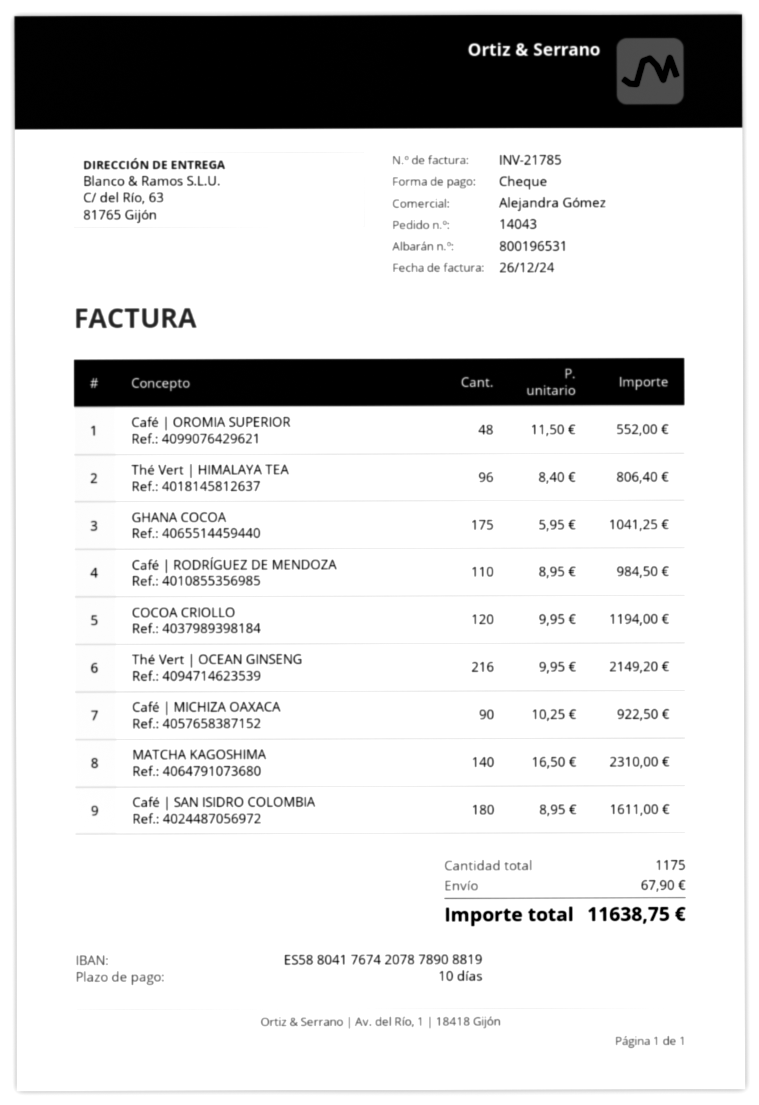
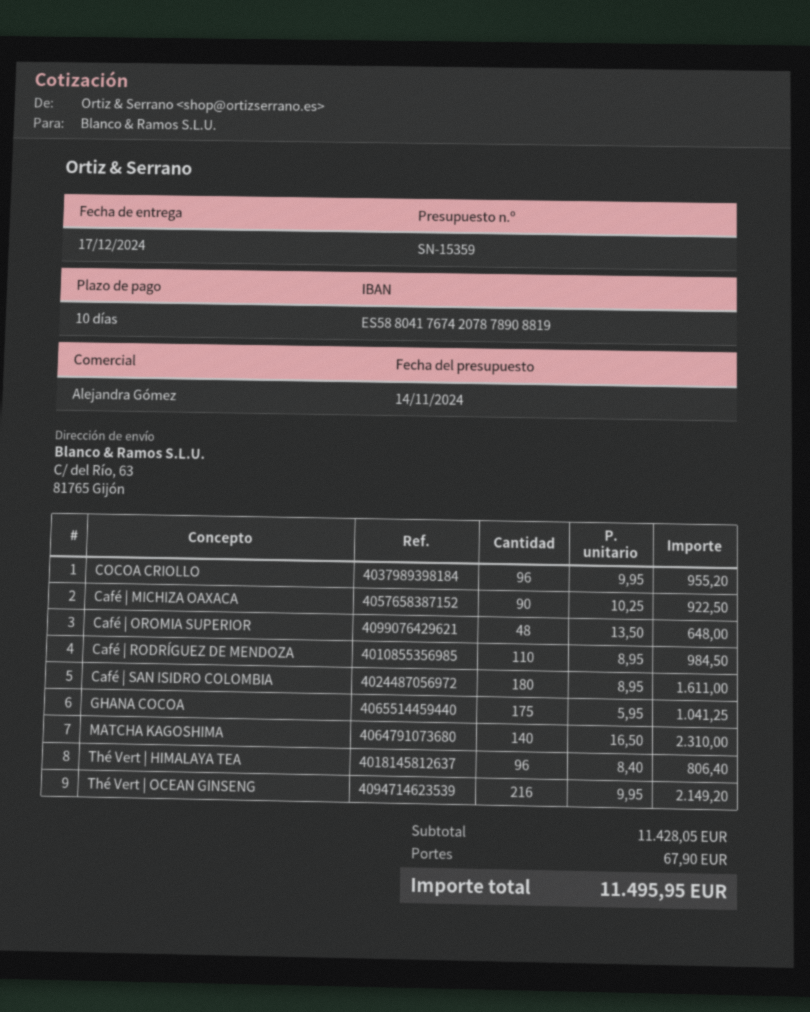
Café | OROMIA SUPERIOR: 48 x 11.50 = 552.00 -> 48 x 13.50 = 648.00
COCOA CRIOLLO: 120 x 9.95 = 1194.00 -> 96 x 9.95 = 955.20
total: 11638.75 -> 11495.95

